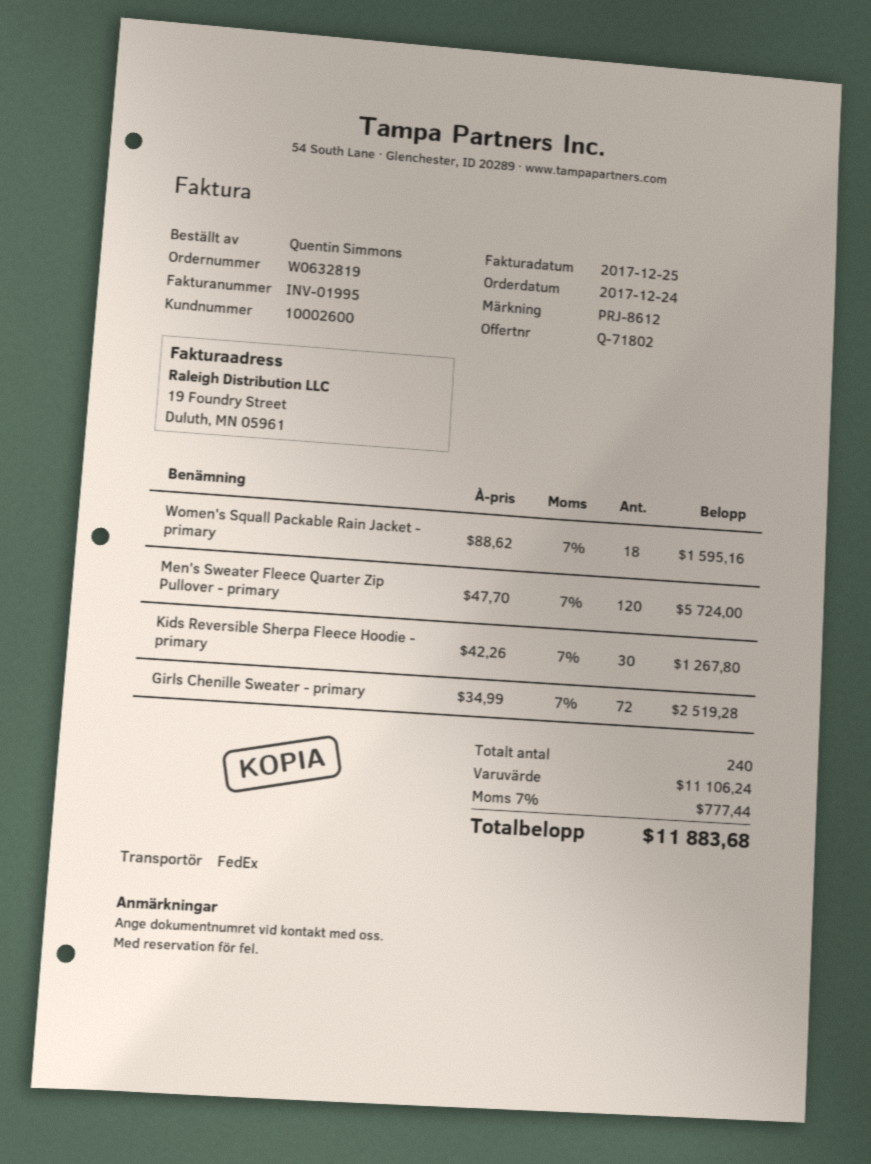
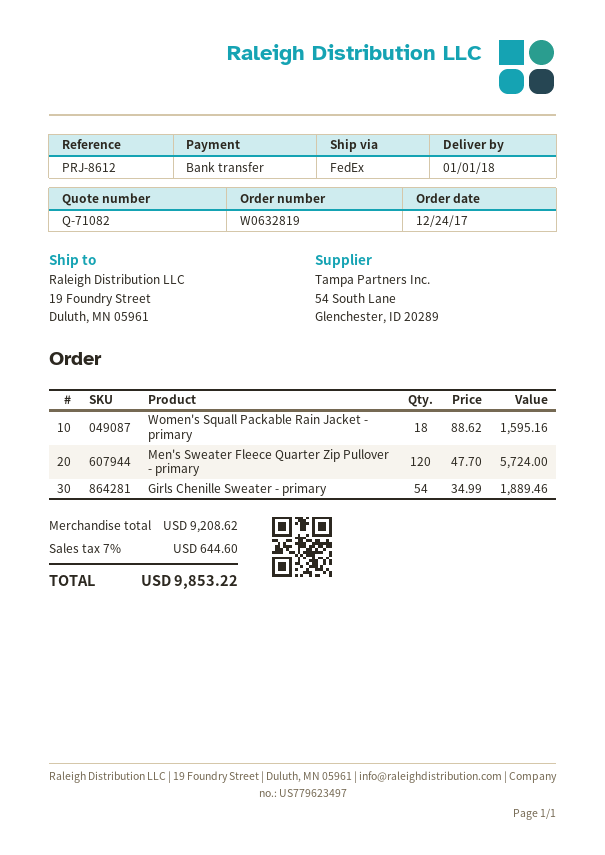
quote number: Q-71802 -> Q-71082
Kids Reversible Sherpa Fleece Hoodie - primary: 30 x 42.26 = 1267.80 -> none
Girls Chenille Sweater - primary: 72 x 34.99 = 2519.28 -> 54 x 34.99 = 1889.46
subtotal: 11106.24 -> 9208.62
tax: 7% = 777.44 -> 7% = 644.60
total: 11883.68 -> 9853.22

